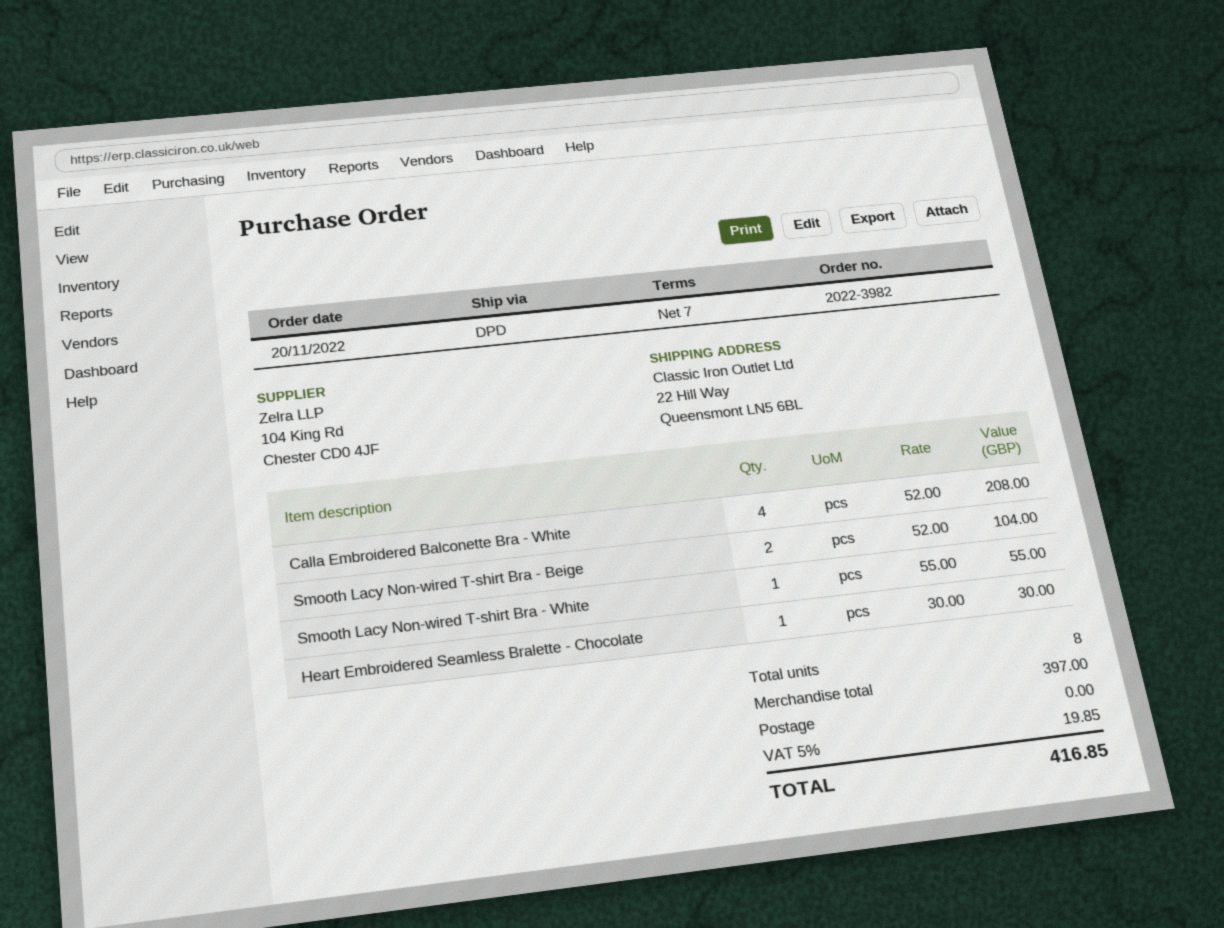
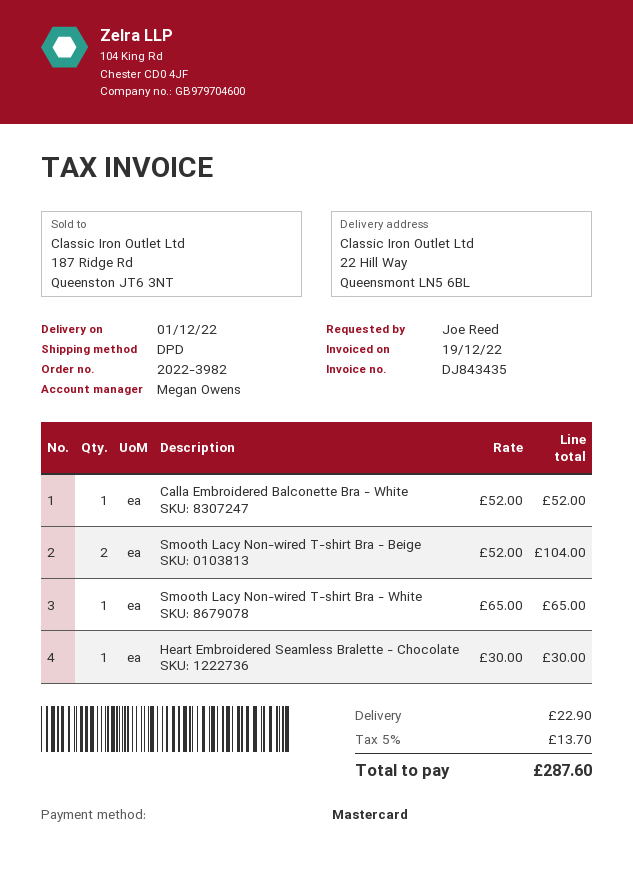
Calla Embroidered Balconette Bra - White: 4 x 52.00 = 208.00 -> 1 x 52.00 = 52.00
Smooth Lacy Non-wired T-shirt Bra - White: 1 x 55.00 = 55.00 -> 1 x 65.00 = 65.00
shipping: 0.00 -> 22.90
tax: 5% = 19.85 -> 5% = 13.70
total: 416.85 -> 287.60

